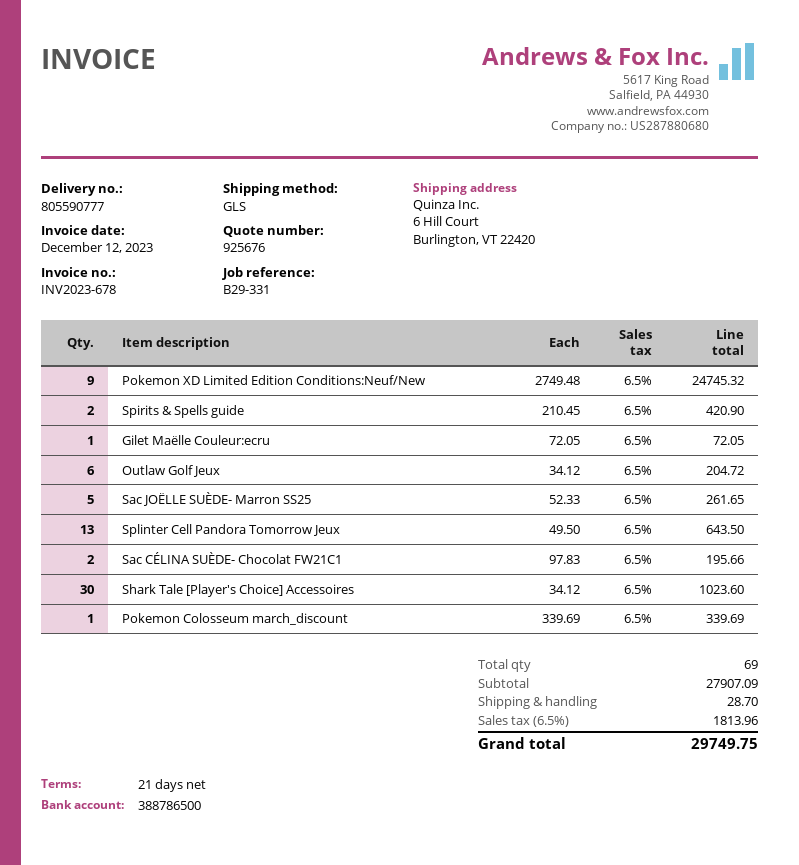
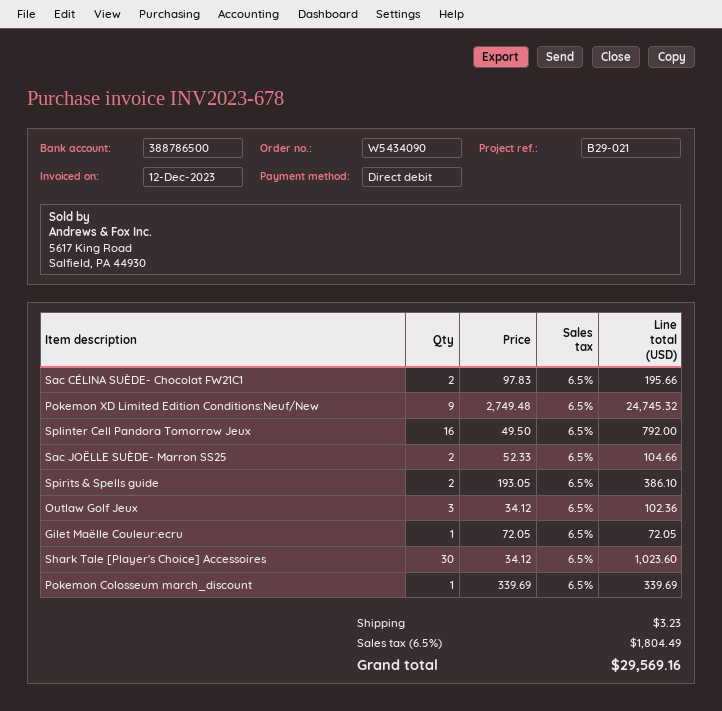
reference: B29-331 -> B29-021
Spirits & Spells guide: 2 x 210.45 = 420.90 -> 2 x 193.05 = 386.10
Outlaw Golf Jeux: 6 x 34.12 = 204.72 -> 3 x 34.12 = 102.36
Sac JOËLLE SUÈDE- Marron SS25: 5 x 52.33 = 261.65 -> 2 x 52.33 = 104.66
Splinter Cell Pandora Tomorrow Jeux: 13 x 49.50 = 643.50 -> 16 x 49.50 = 792.00
shipping: 28.70 -> 3.23
tax: 6.5% = 1813.96 -> 6.5% = 1804.49
total: 29749.75 -> 29569.16

